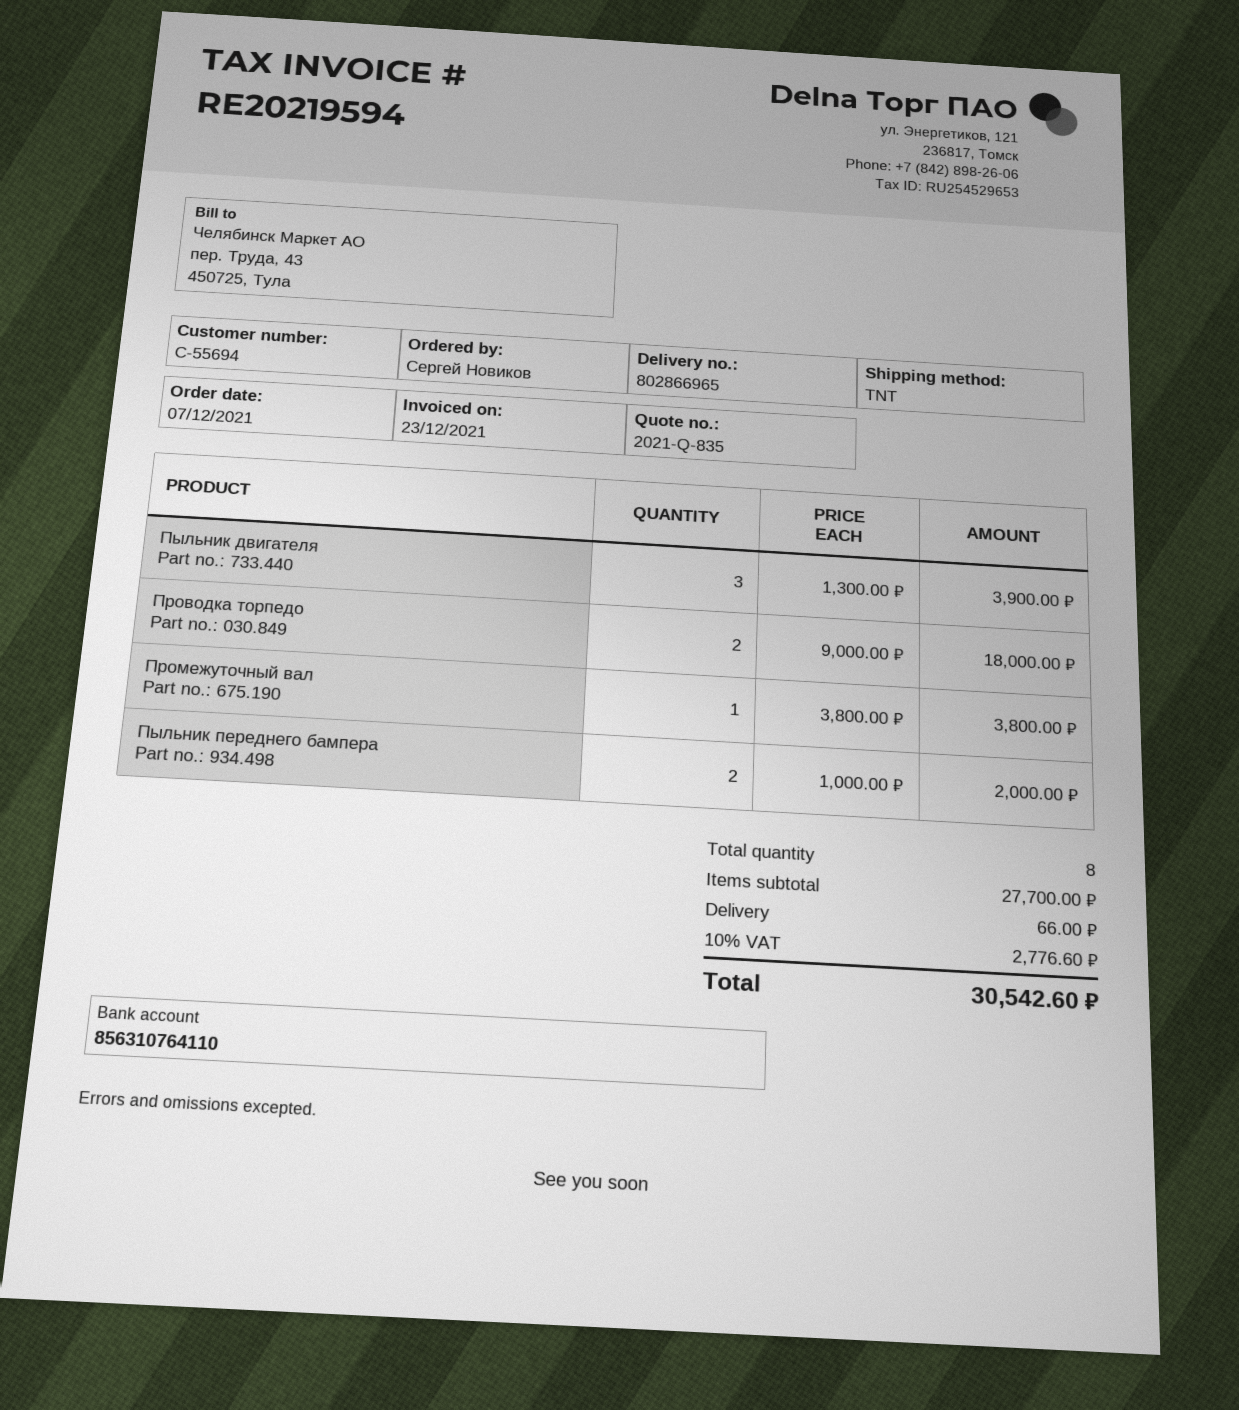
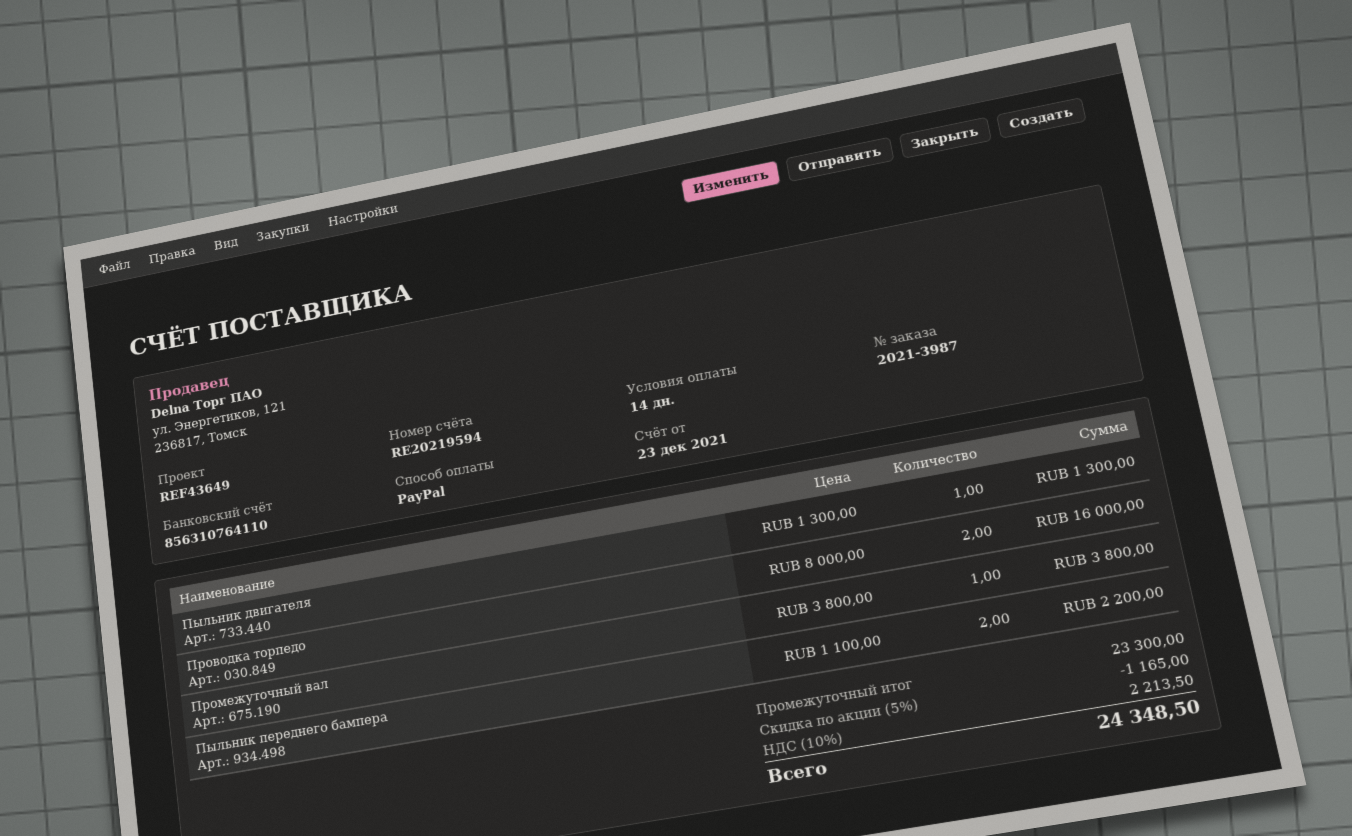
Пыльник двигателя: 3 x 1300.00 = 3900.00 -> 1 x 1300.00 = 1300.00
Проводка торпедо: 2 x 9000.00 = 18000.00 -> 2 x 8000.00 = 16000.00
Пыльник переднего бампера: 2 x 1000.00 = 2000.00 -> 2 x 1100.00 = 2200.00
subtotal: 27700.00 -> 23300.00
discount: none -> 5% = 1165.00
shipping: 66.00 -> none
tax: 10% = 2776.60 -> 10% = 2213.50
total: 30542.60 -> 24348.50

